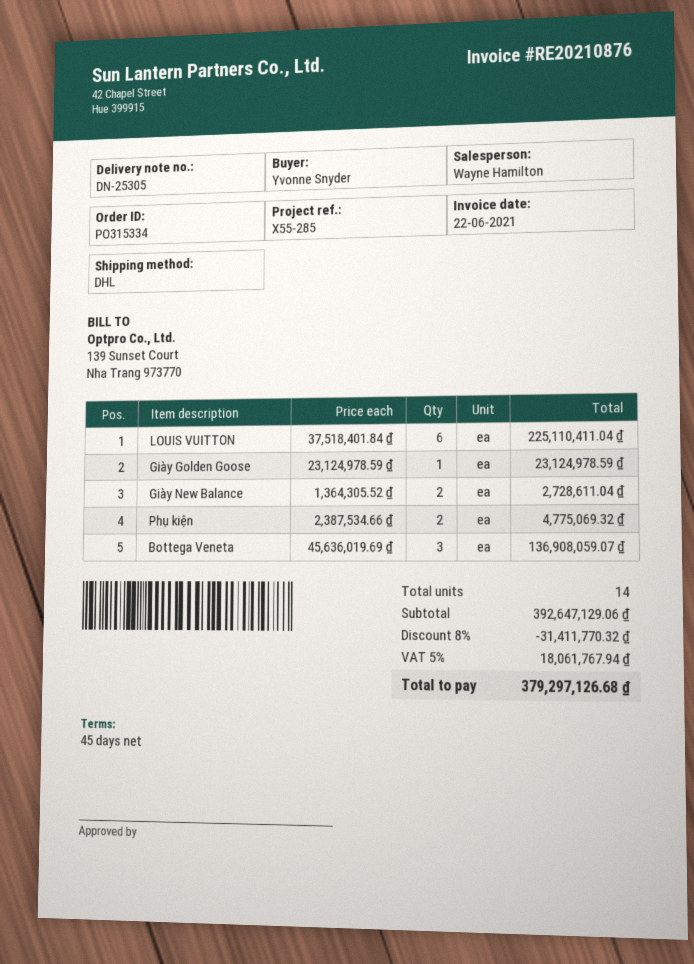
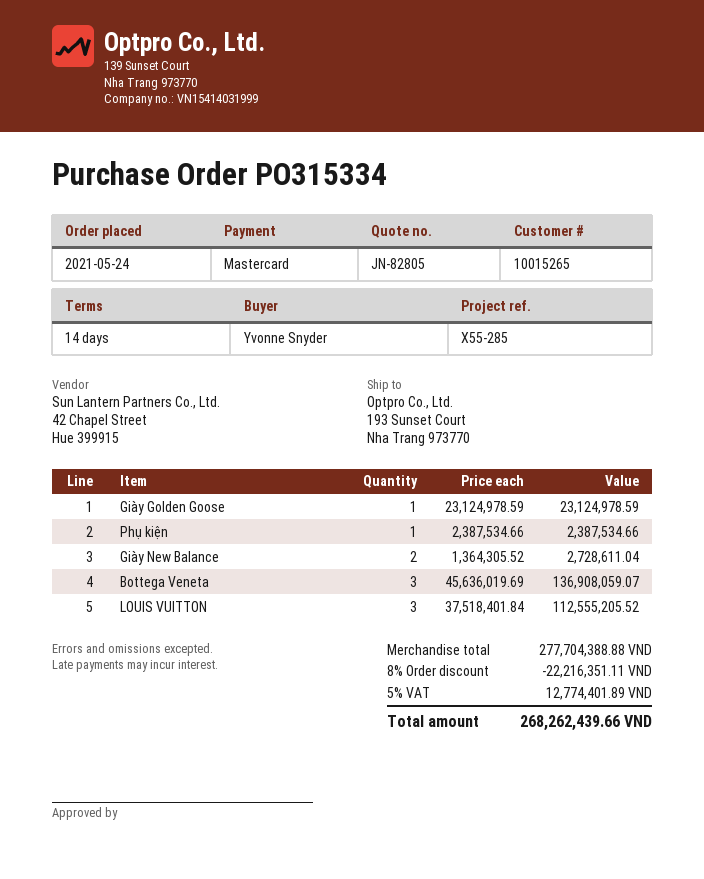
payment terms: 45 days -> 14 days
LOUIS VUITTON: 6 x 37518401.84 = 225110411.04 -> 3 x 37518401.84 = 112555205.52
Phụ kiện: 2 x 2387534.66 = 4775069.32 -> 1 x 2387534.66 = 2387534.66
subtotal: 392647129.06 -> 277704388.88
discount: 8% = 31411770.32 -> 8% = 22216351.11
tax: 5% = 18061767.94 -> 5% = 12774401.89
total: 379297126.68 -> 268262439.66

